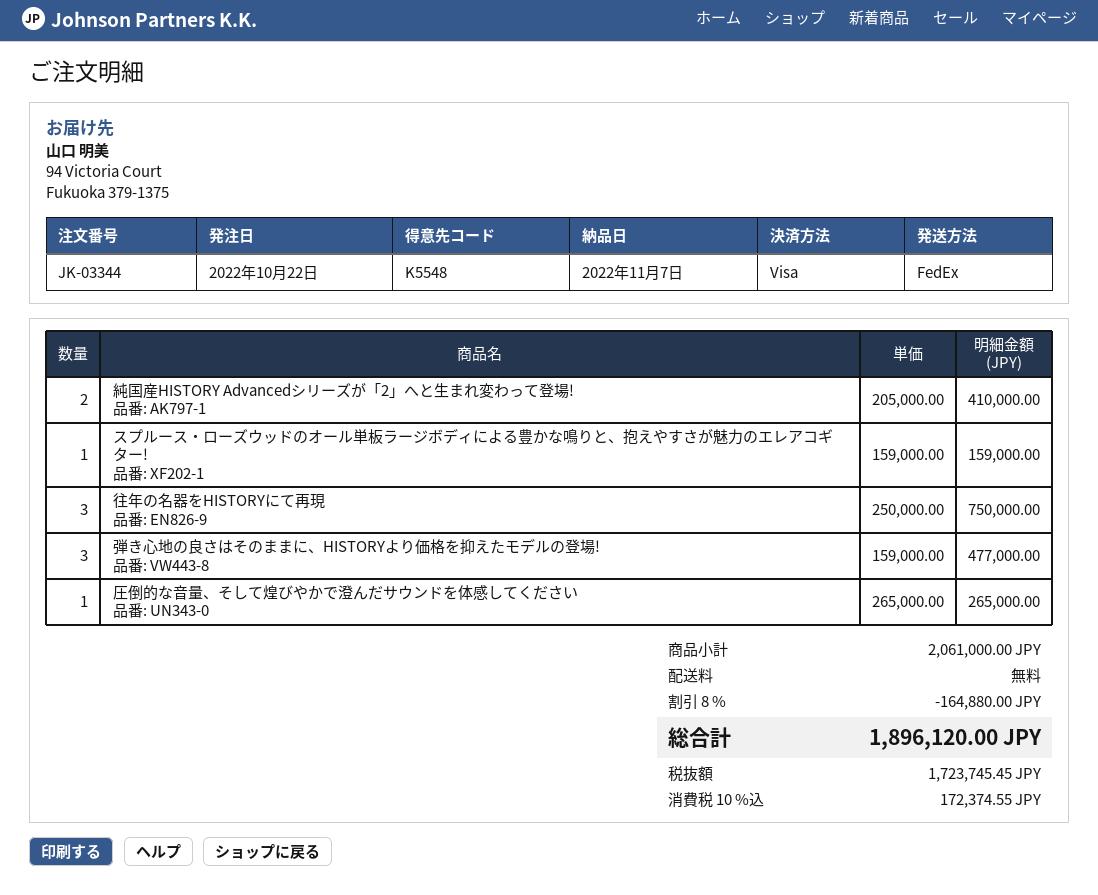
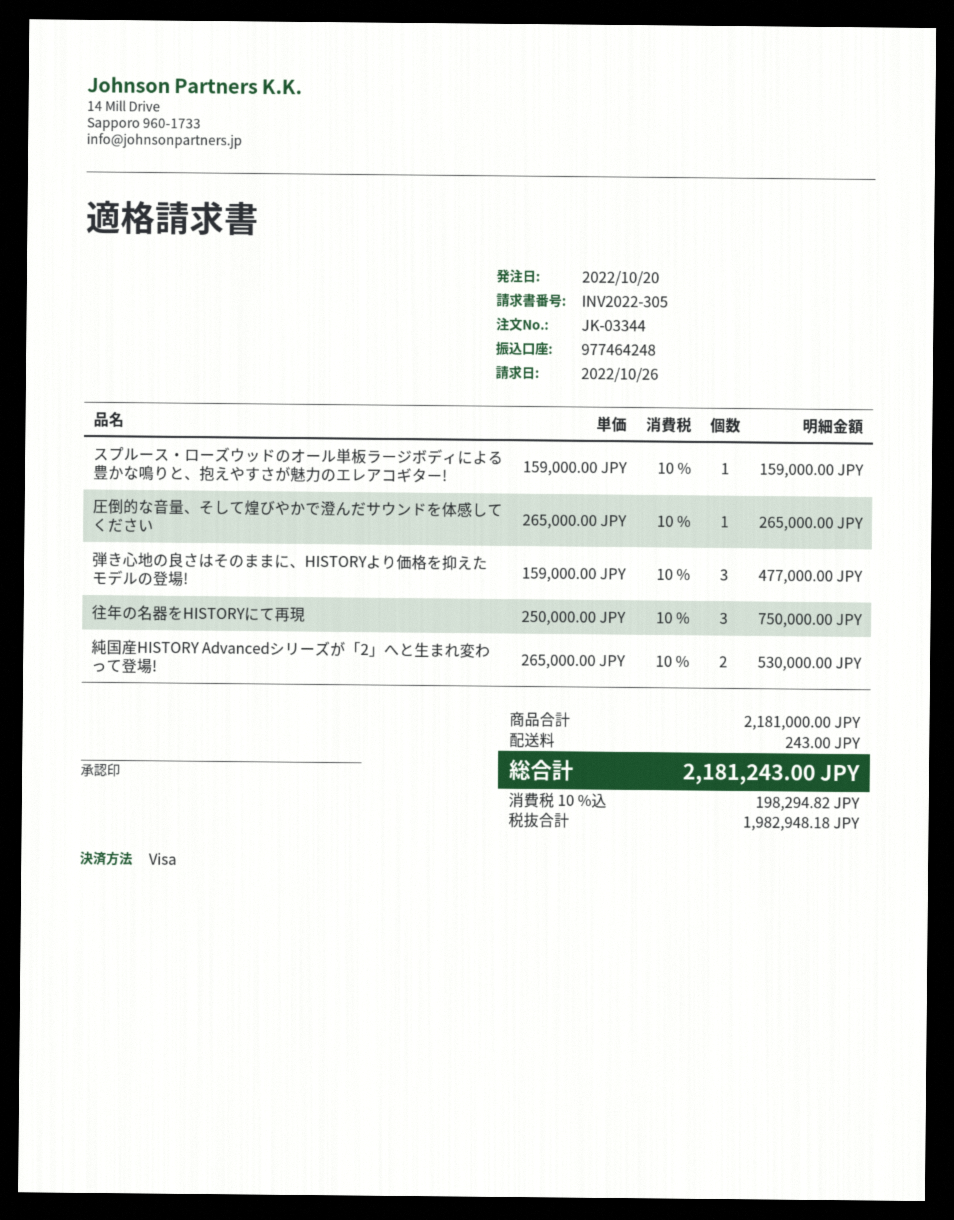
order date: 2022-10-22 -> 2022-10-20
純国産HISTORY Advancedシリーズが「2」へと生まれ変わって登場!: 2 x 205000.00 = 410000.00 -> 2 x 265000.00 = 530000.00
subtotal: 2061000.00 -> 2181000.00
discount: 8% = 164880.00 -> none
shipping: 0.00 -> 243.00
net: 1723745.45 -> 1982948.18
tax: 10% = 172374.55 -> 10% = 198294.82
total: 1896120.00 -> 2181243.00

